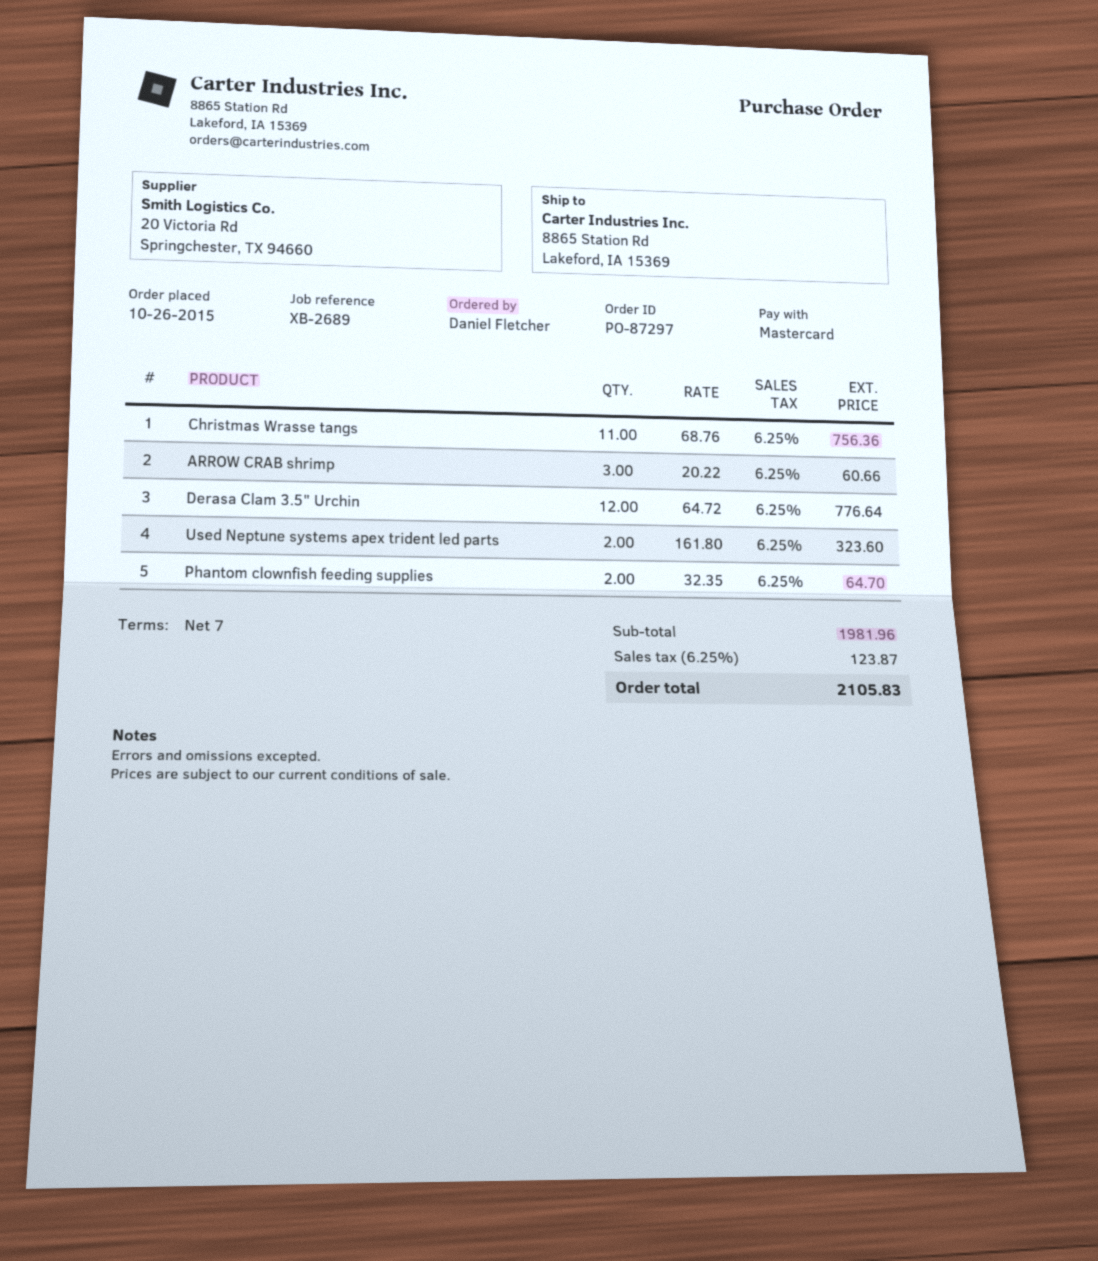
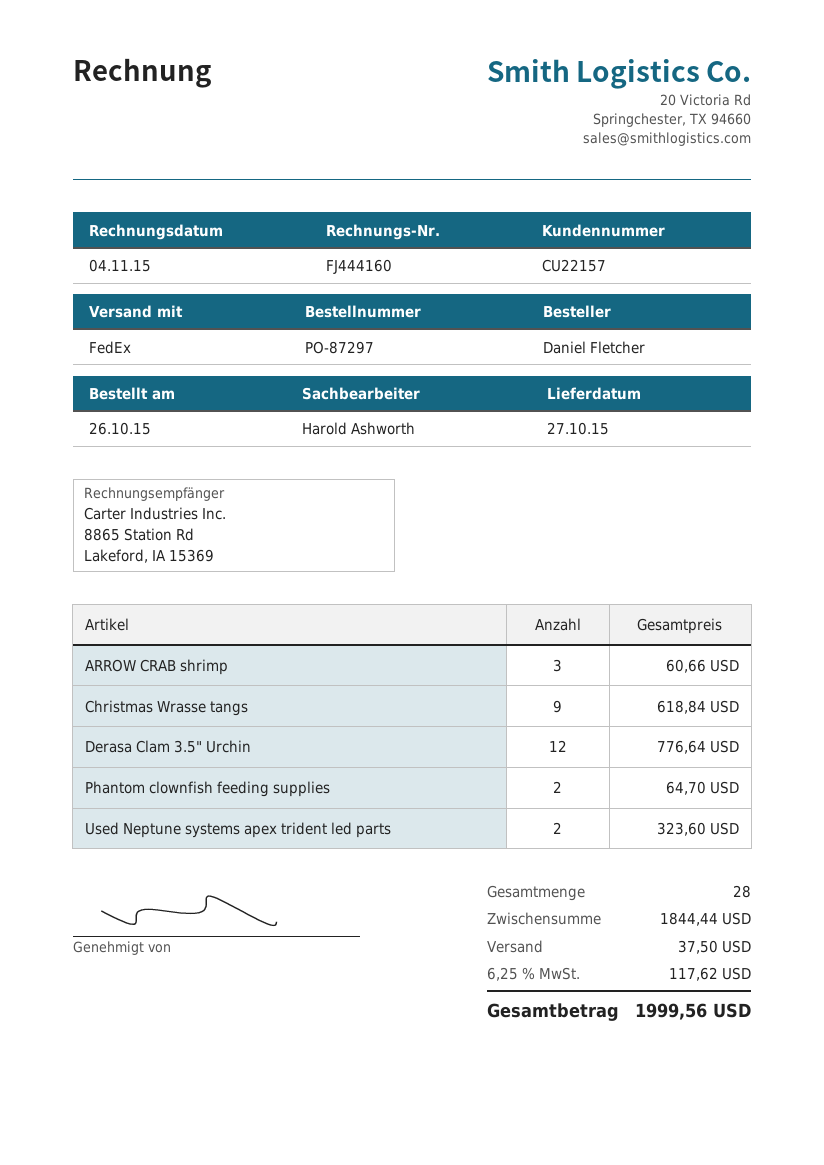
Christmas Wrasse tangs: 11 for 756.36 -> 9 for 618.84
subtotal: 1981.96 -> 1844.44
shipping: none -> 37.50
tax: 6.25% = 123.87 -> 6.25% = 117.62
total: 2105.83 -> 1999.56

